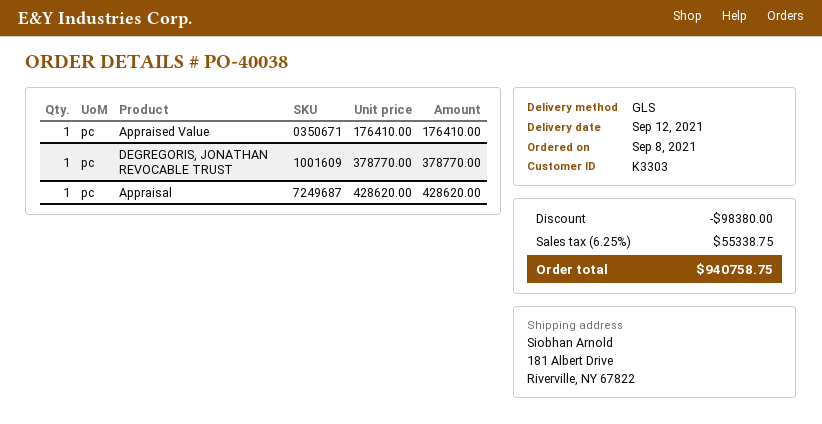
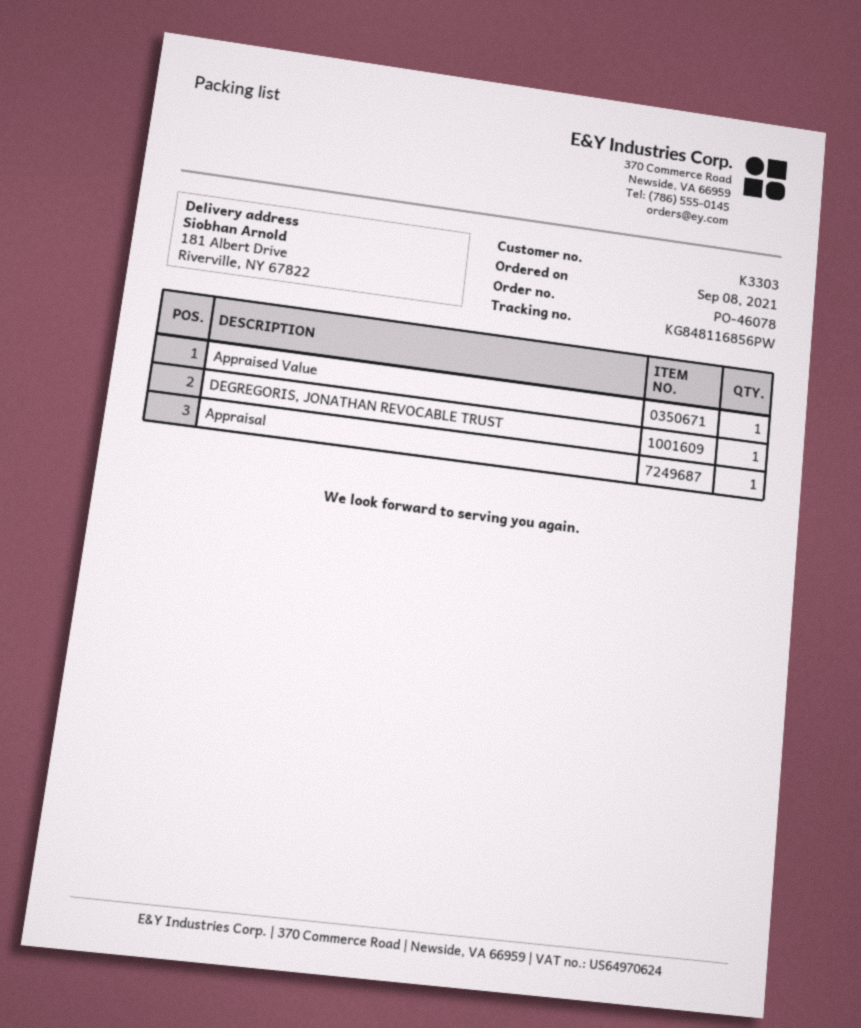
order number: PO-40038 -> PO-46078

